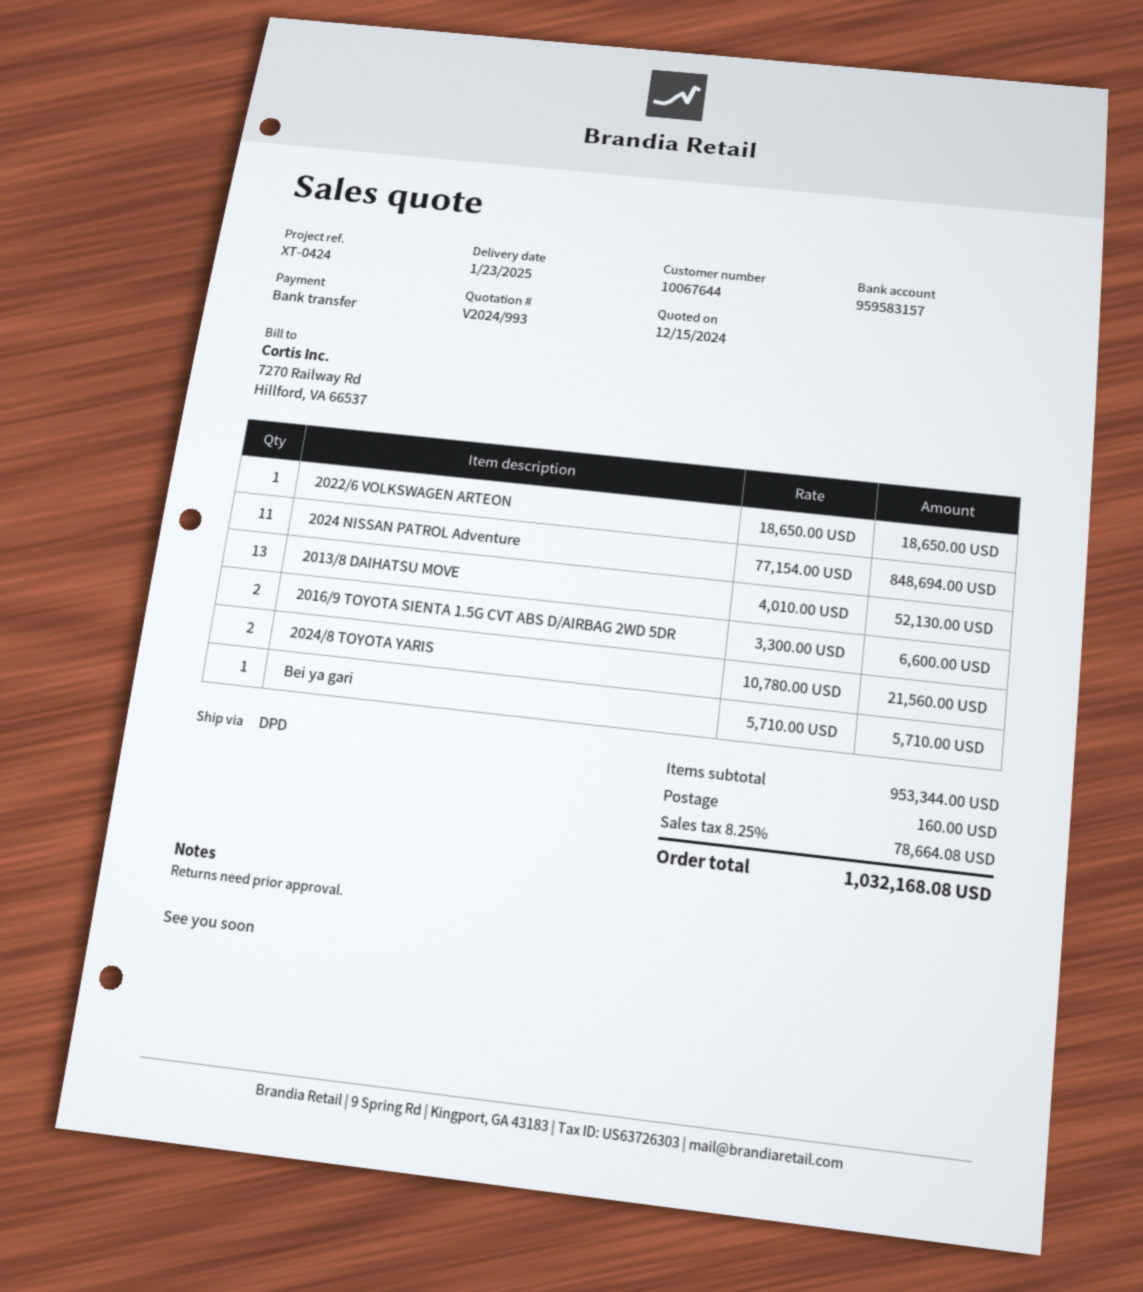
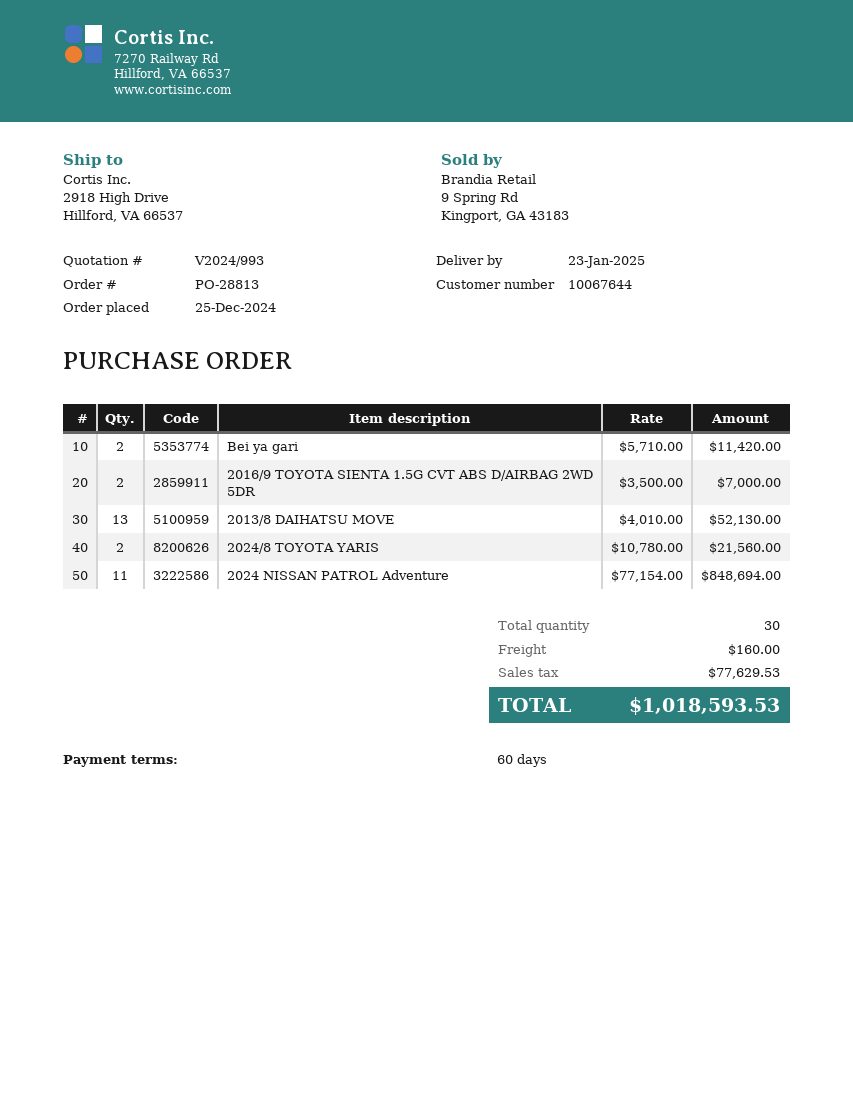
2022/6 VOLKSWAGEN ARTEON: 1 x 18650.00 = 18650.00 -> none
2016/9 TOYOTA SIENTA 1.5G CVT ABS D/AIRBAG 2WD 5DR: 2 x 3300.00 = 6600.00 -> 2 x 3500.00 = 7000.00
Bei ya gari: 1 x 5710.00 = 5710.00 -> 2 x 5710.00 = 11420.00
tax: 78664.08 -> 77629.53
total: 1032168.08 -> 1018593.53

